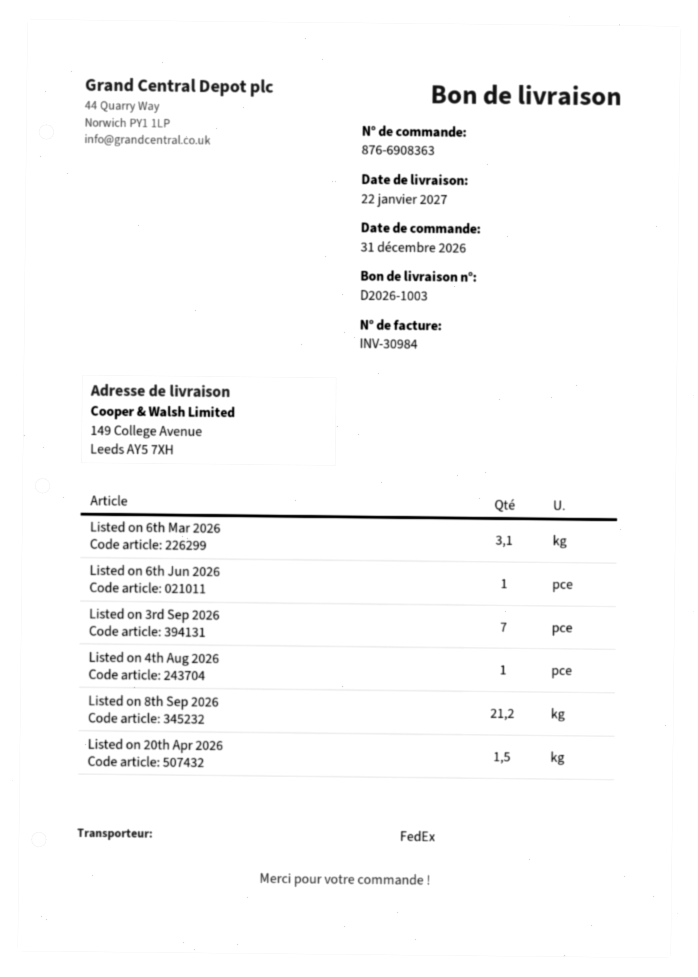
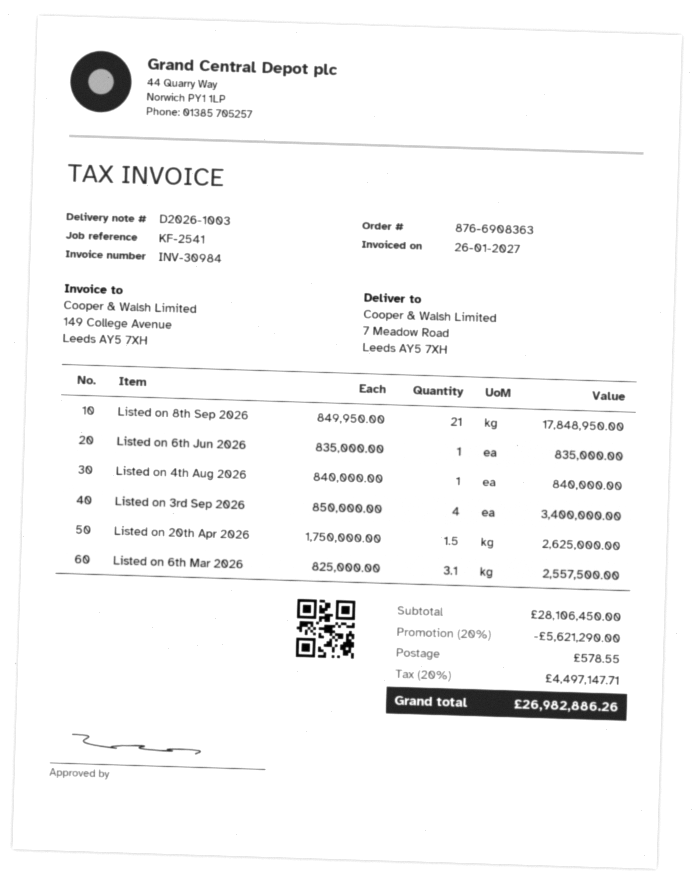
ship to: 149 College Avenue, Leeds AY5 7XH -> 7 Meadow Road, Leeds AY5 7XH
Listed on 3rd Sep 2026: 7 -> 4
Listed on 8th Sep 2026: 21.2 -> 21

